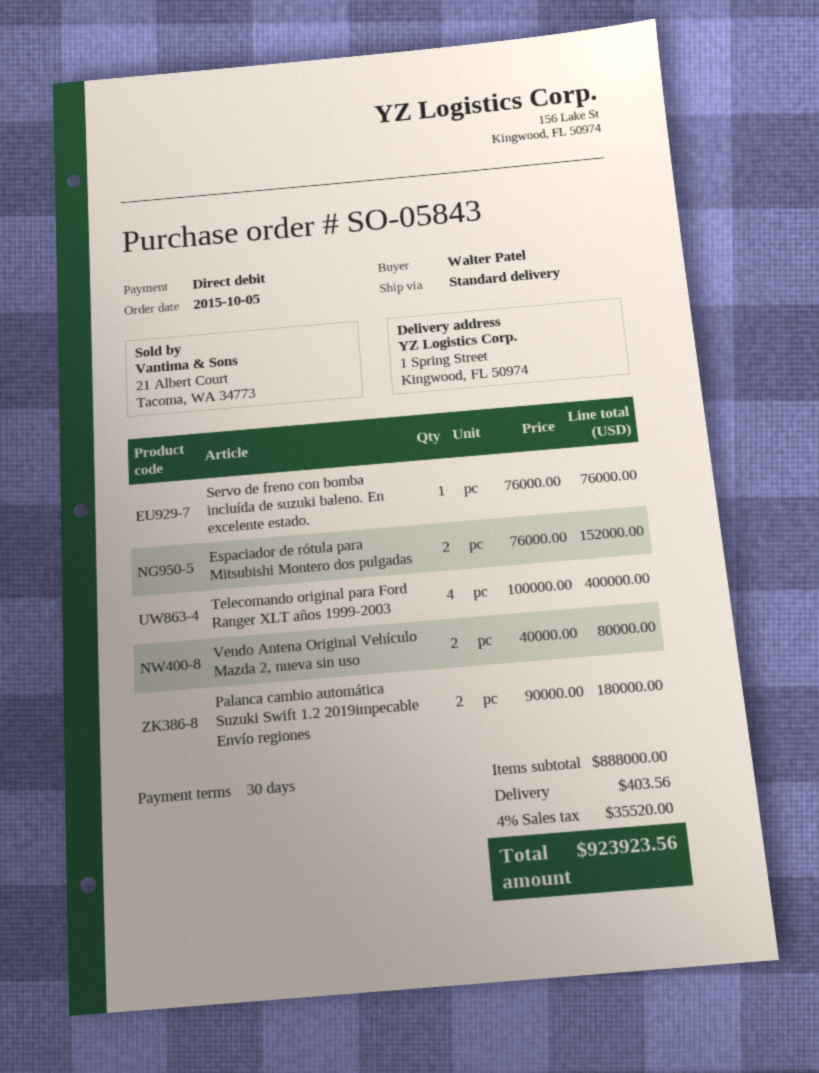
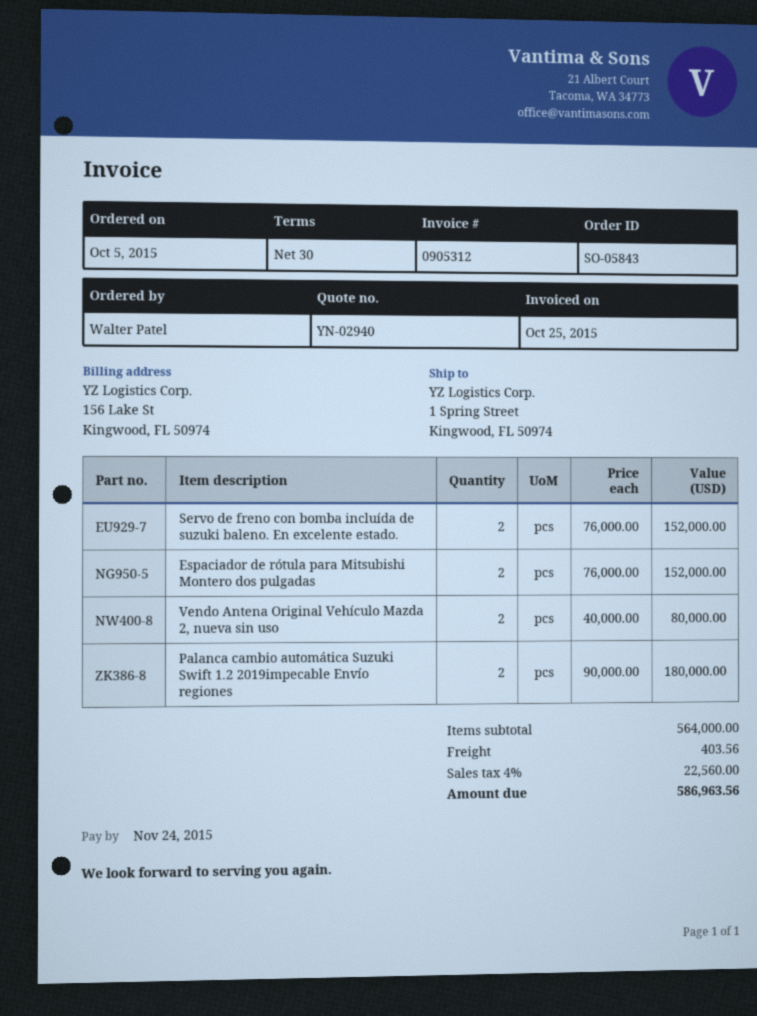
Servo de freno con bomba incluída de suzuki baleno. En excelente estado.: 1 x 76000.00 = 76000.00 -> 2 x 76000.00 = 152000.00
Telecomando original para Ford Ranger XLT años 1999-2003: 4 x 100000.00 = 400000.00 -> none
subtotal: 888000.00 -> 564000.00
tax: 4% = 35520.00 -> 4% = 22560.00
total: 923923.56 -> 586963.56

